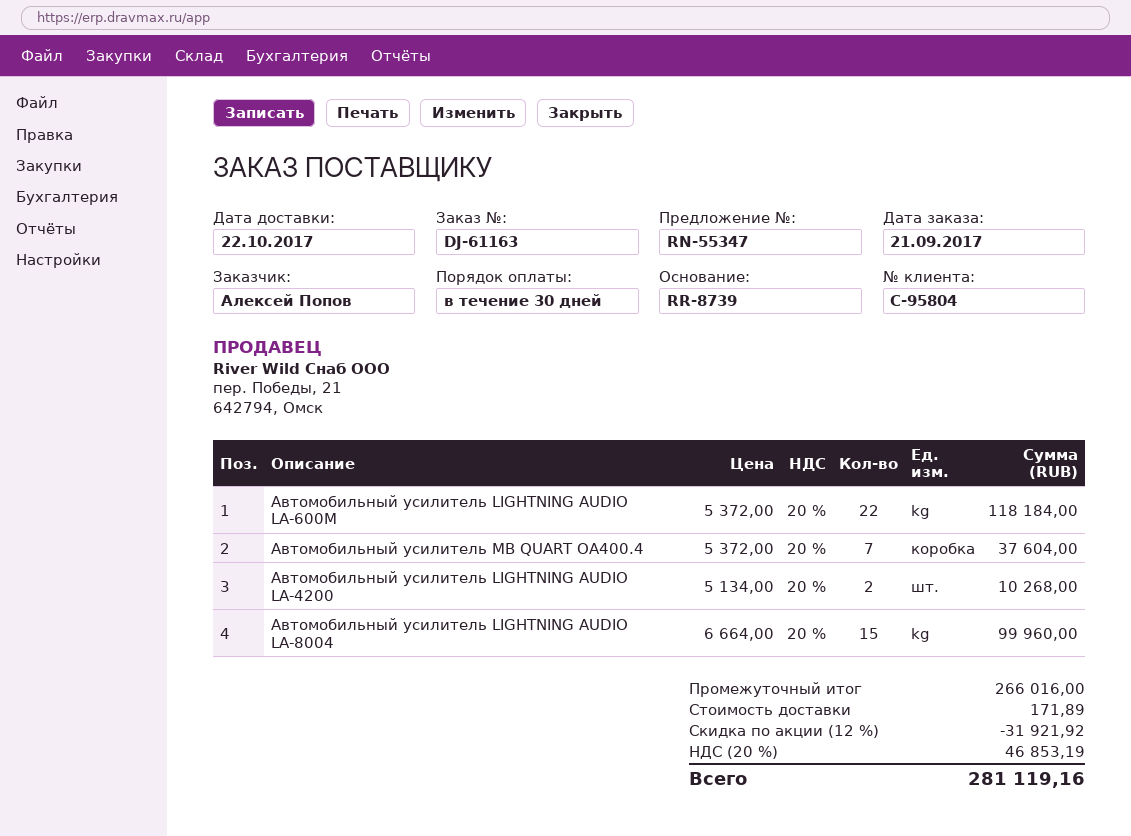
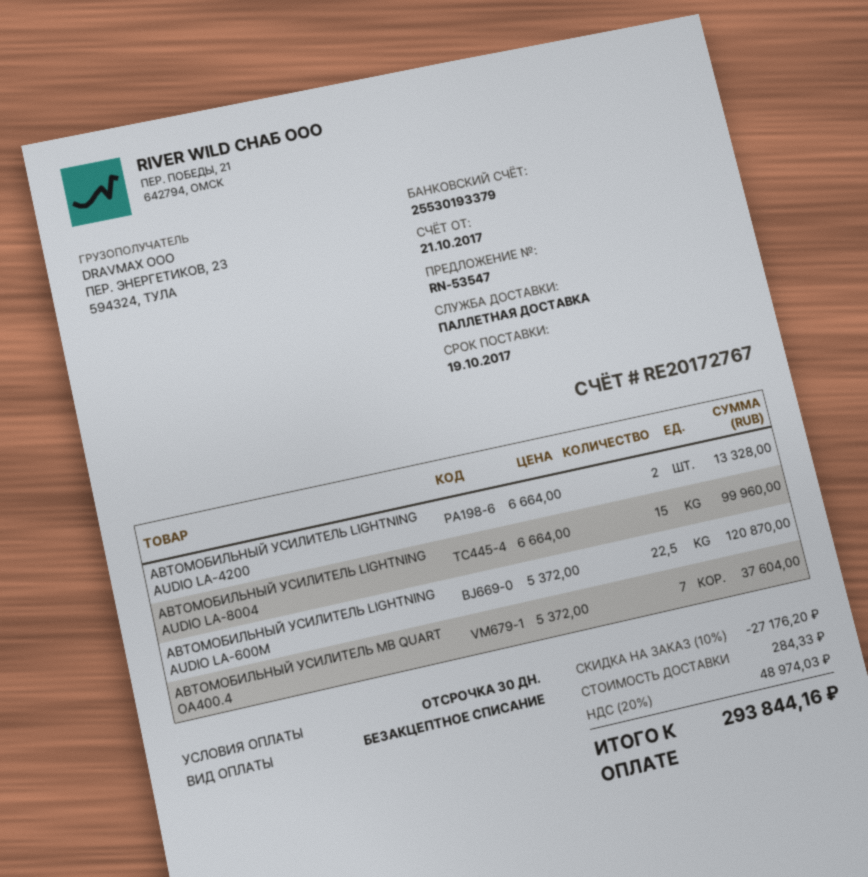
quote number: RN-55347 -> RN-53547
delivery date: 2017-10-22 -> 2017-10-19
Автомобильный усилитель LIGHTNING AUDIO LA-600M: 22 x 5372.00 = 118184.00 -> 22.5 x 5372.00 = 120870.00
Автомобильный усилитель LIGHTNING AUDIO LA-4200: 2 x 5134.00 = 10268.00 -> 2 x 6664.00 = 13328.00
discount: 12% = 31921.92 -> 10% = 27176.20
shipping: 171.89 -> 284.33
tax: 20% = 46853.19 -> 20% = 48974.03
total: 281119.16 -> 293844.16

